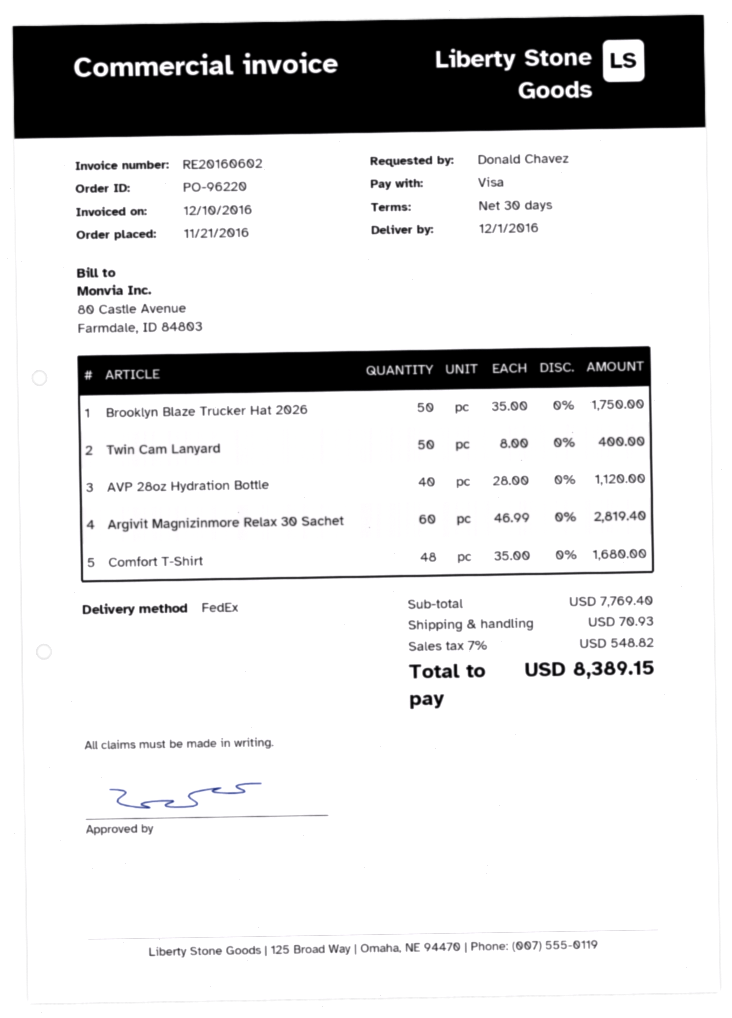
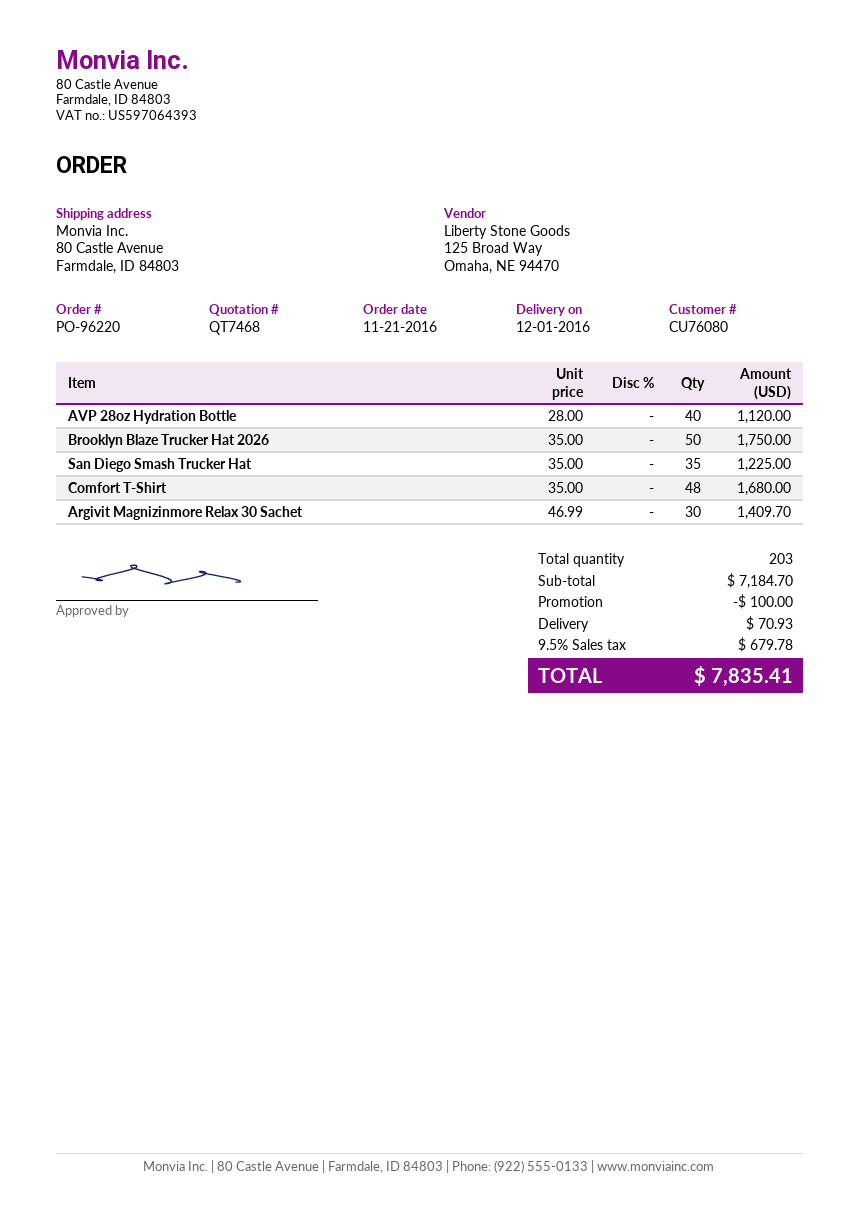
Twin Cam Lanyard: 50 x 8.00 = 400.00 -> none
Argivit Magnizinmore Relax 30 Sachet: 60 x 46.99 = 2819.40 -> 30 x 46.99 = 1409.70
San Diego Smash Trucker Hat: none -> 35 x 35.00 = 1225.00
subtotal: 7769.40 -> 7184.70
discount: none -> 100.00
tax: 7% = 548.82 -> 9.5% = 679.78
total: 8389.15 -> 7835.41

